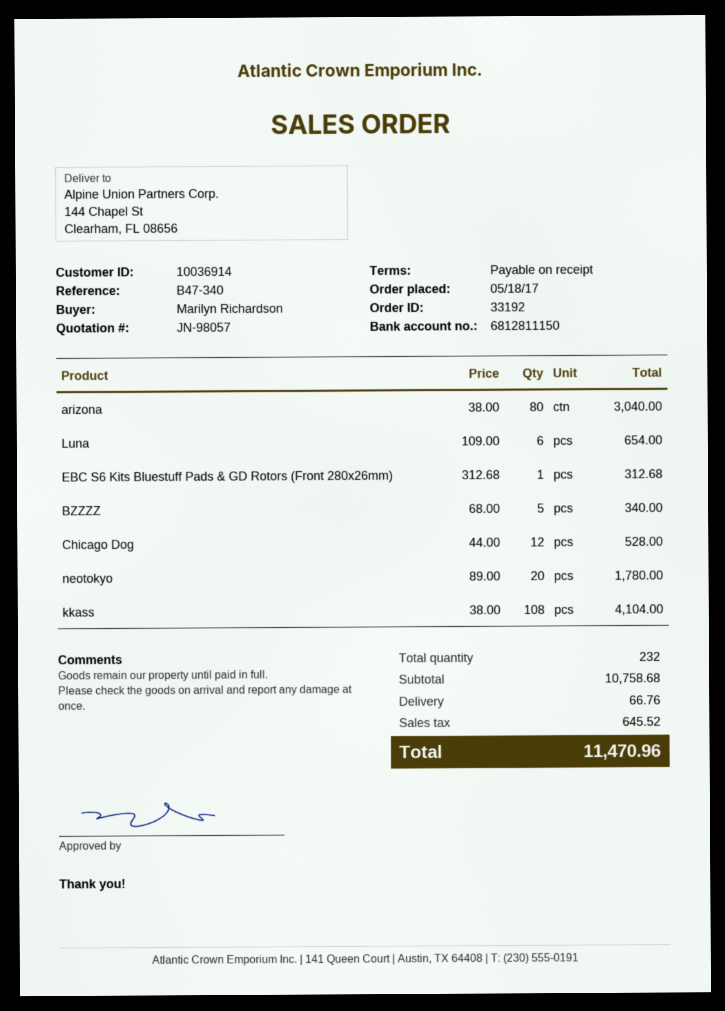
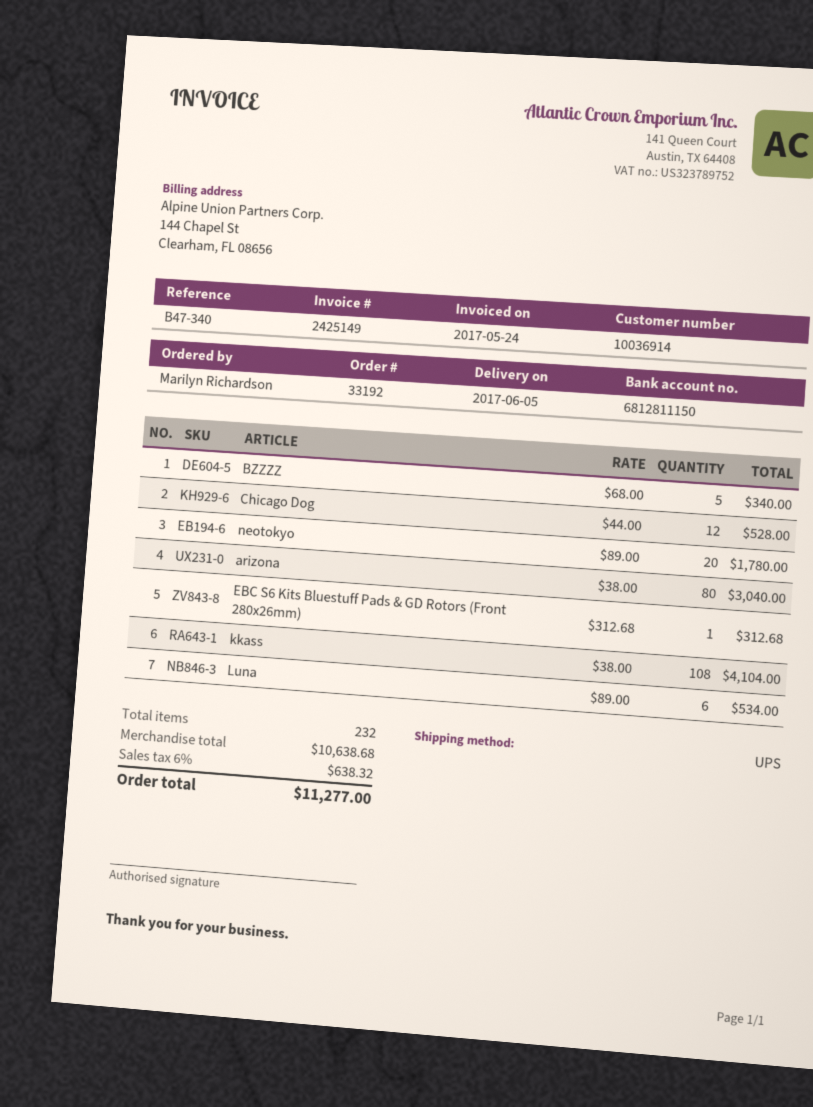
Luna: 6 x 109.00 = 654.00 -> 6 x 89.00 = 534.00
subtotal: 10758.68 -> 10638.68
shipping: 66.76 -> none
tax: 645.52 -> 638.32
total: 11470.96 -> 11277.00

